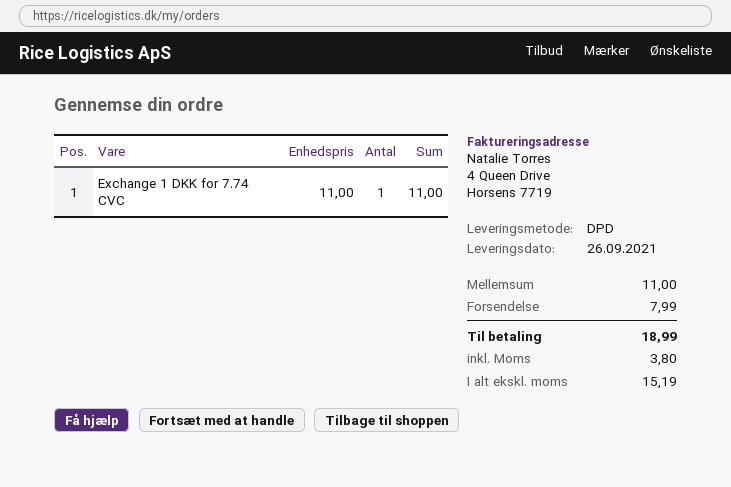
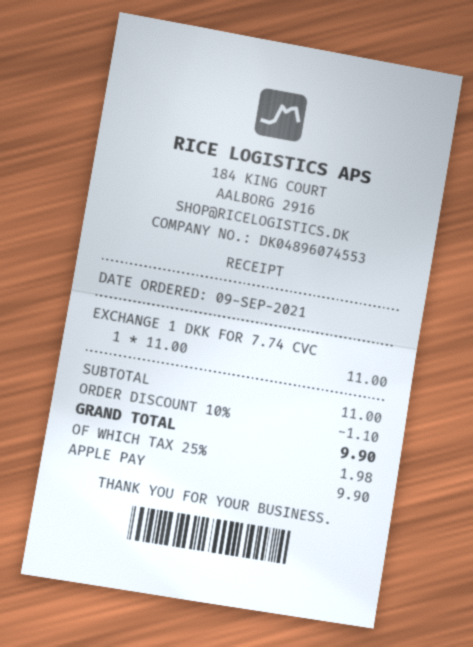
discount: none -> 10% = 1.10
shipping: 7.99 -> none
tax: 3.80 -> 1.98
total: 18.99 -> 9.90

